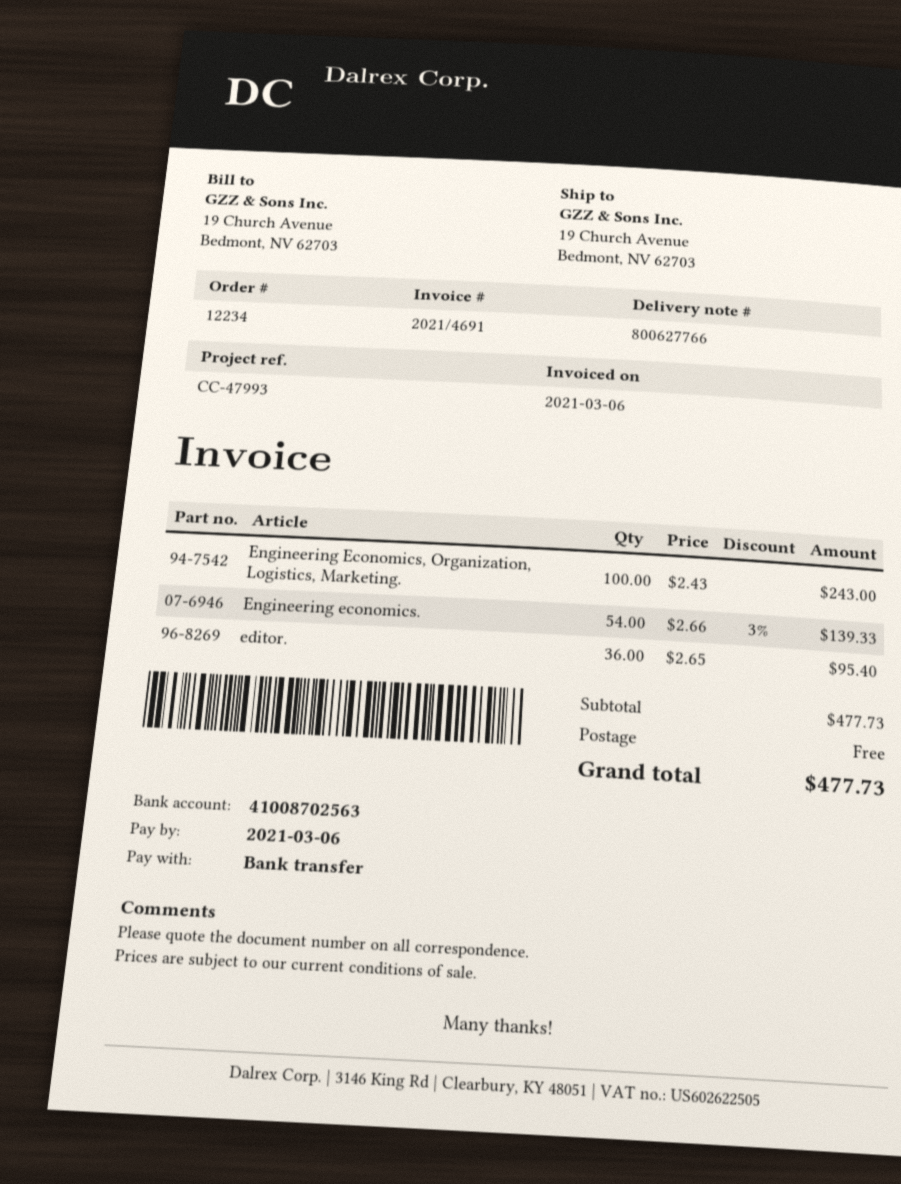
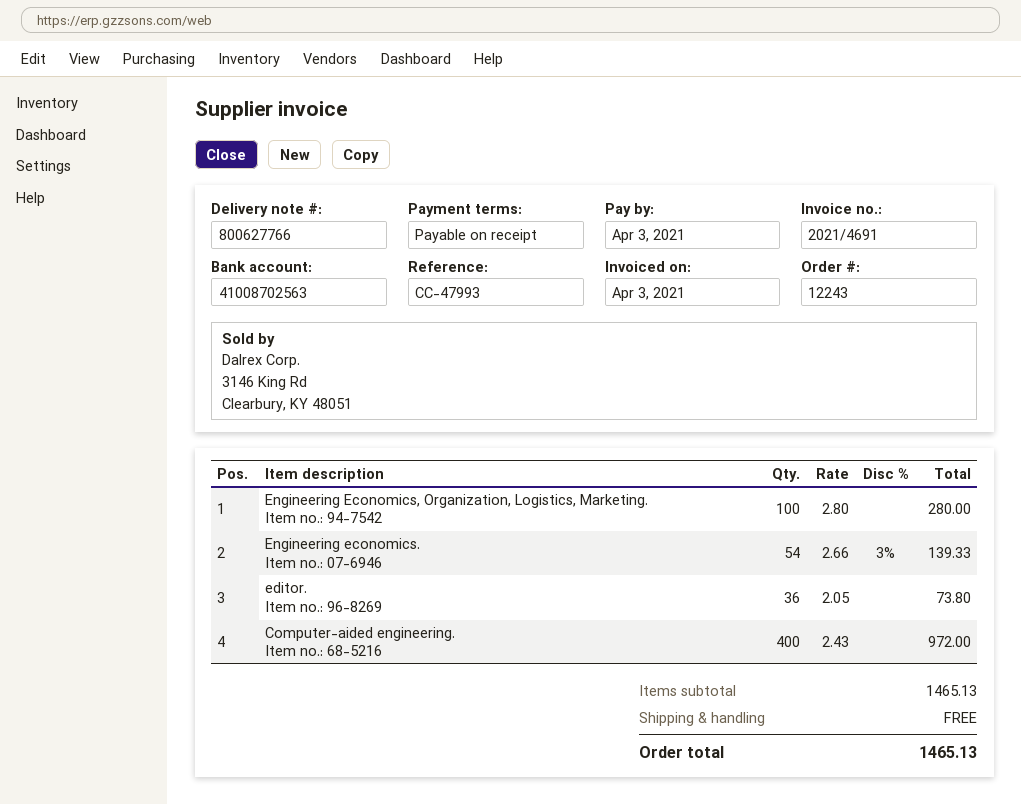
order number: 12234 -> 12243
invoice date: 2021-03-06 -> 2021-04-03
due date: 2021-03-06 -> 2021-04-03
Engineering Economics, Organization, Logistics, Marketing.: 100 x 2.43 = 243.00 -> 100 x 2.80 = 280.00
editor.: 36 x 2.65 = 95.40 -> 36 x 2.05 = 73.80
Computer-aided engineering.: none -> 400 x 2.43 = 972.00
subtotal: 477.73 -> 1465.13
total: 477.73 -> 1465.13

